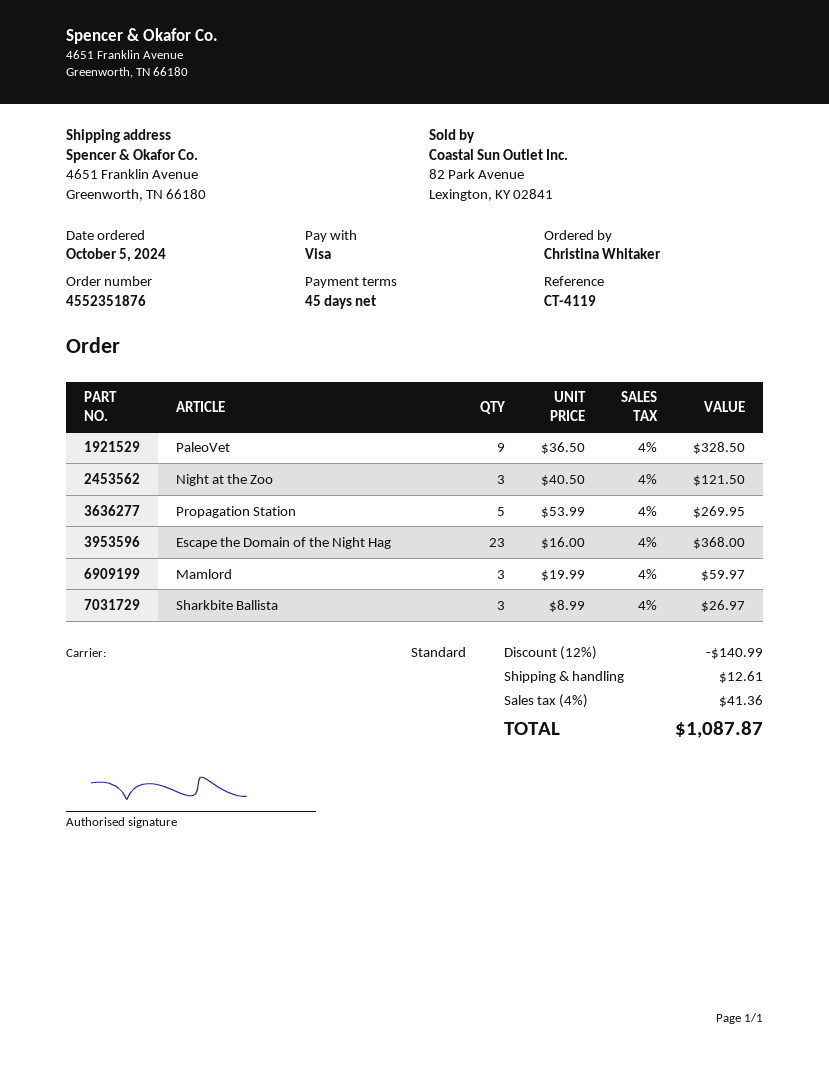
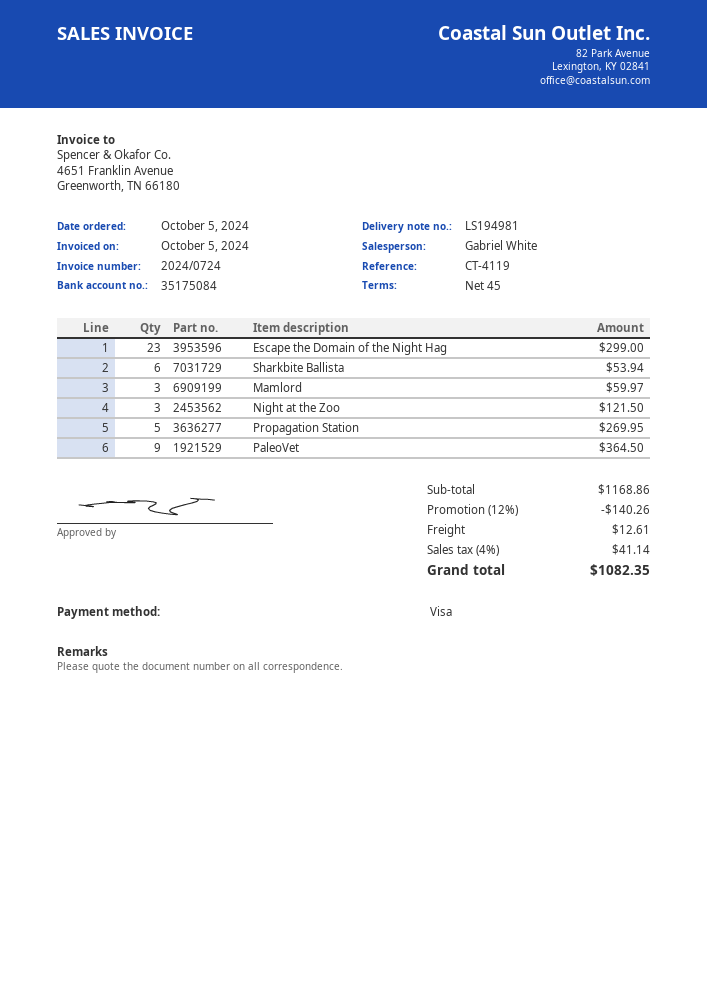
PaleoVet: 9 for 328.50 -> 9 for 364.50
Escape the Domain of the Night Hag: 23 for 368.00 -> 23 for 299.00
Sharkbite Ballista: 3 for 26.97 -> 6 for 53.94
discount: 12% = 140.99 -> 12% = 140.26
tax: 4% = 41.36 -> 4% = 41.14
total: 1087.87 -> 1082.35

